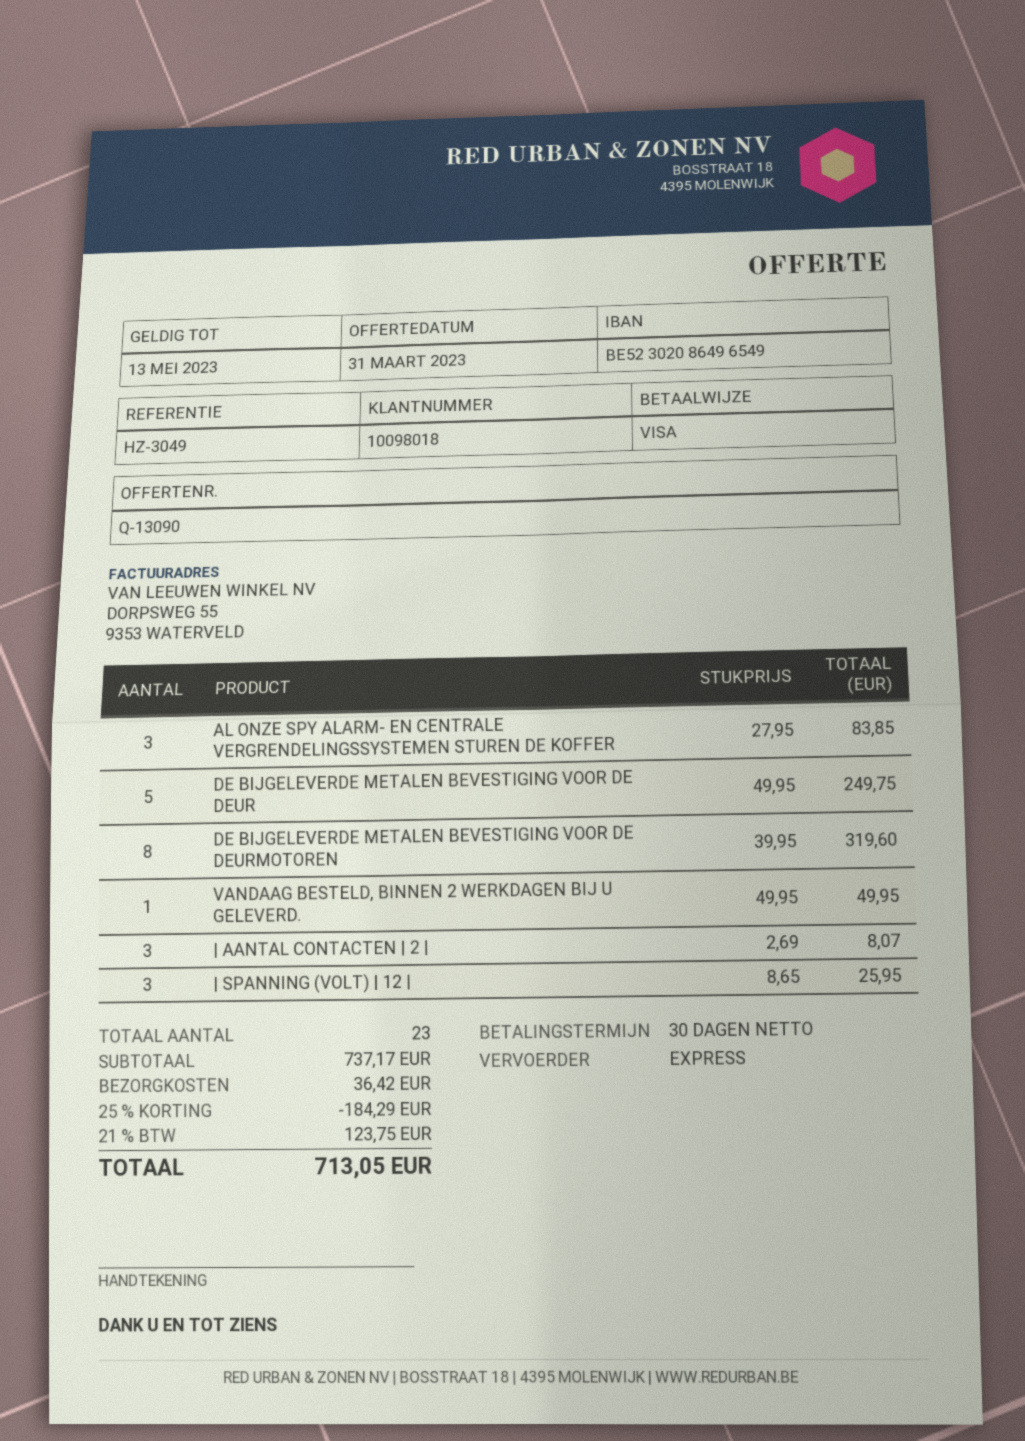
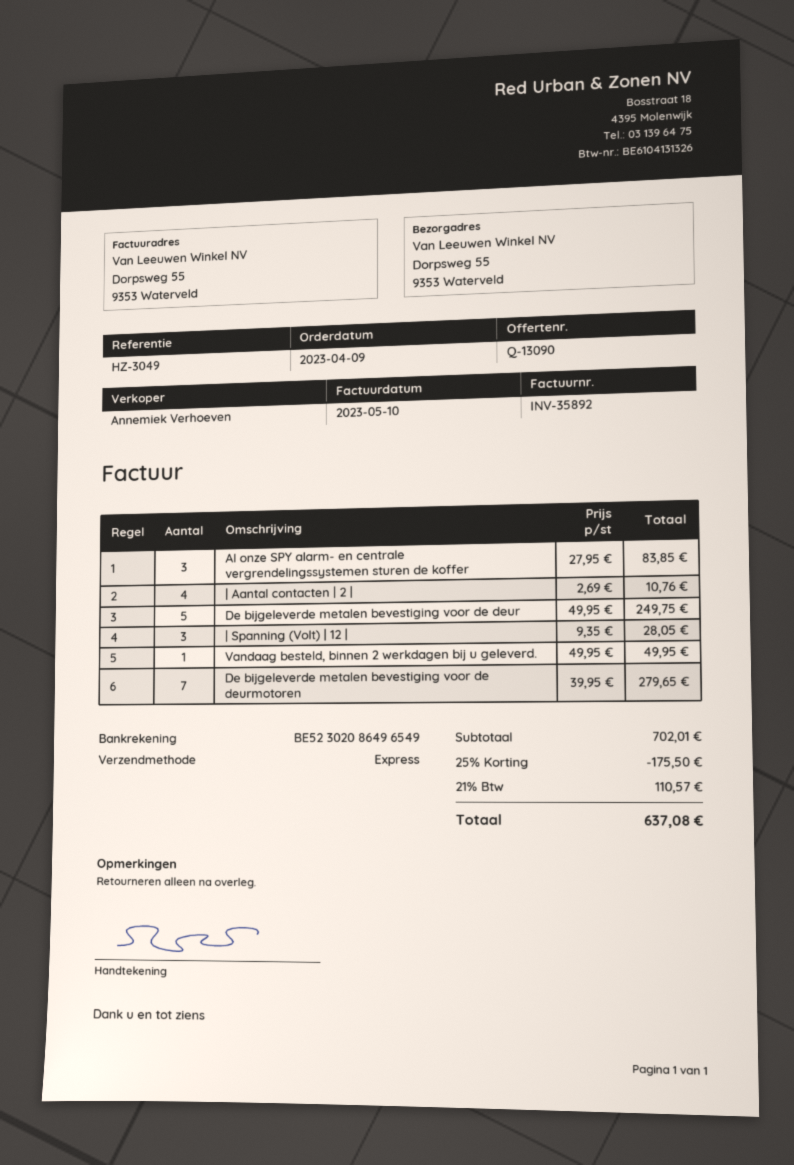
DE BIJGELEVERDE METALEN BEVESTIGING VOOR DE DEURMOTOREN: 8 x 39.95 = 319.60 -> 7 x 39.95 = 279.65
| AANTAL CONTACTEN | 2 |: 3 x 2.69 = 8.07 -> 4 x 2.69 = 10.76
| SPANNING (VOLT) | 12 |: 3 x 8.65 = 25.95 -> 3 x 9.35 = 28.05
subtotal: 737.17 -> 702.01
discount: 25% = 184.29 -> 25% = 175.50
shipping: 36.42 -> none
tax: 21% = 123.75 -> 21% = 110.57
total: 713.05 -> 637.08

